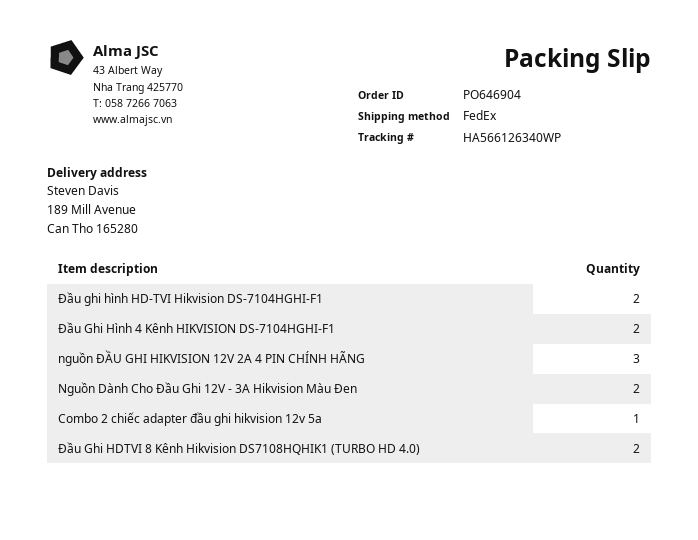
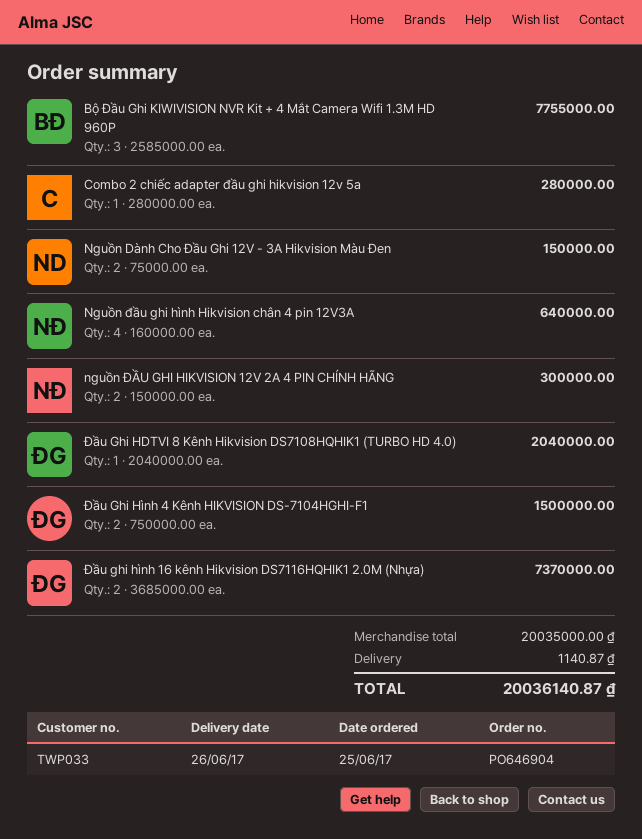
Đầu ghi hình HD-TVI Hikvision DS-7104HGHI-F1: 2 -> none
nguồn ĐẦU GHI HIKVISION 12V 2A 4 PIN CHÍNH HÃNG: 3 -> 2
Đầu Ghi HDTVI 8 Kênh Hikvision DS7108HQHIK1 (TURBO HD 4.0): 2 -> 1
Bộ Đầu Ghi KIWIVISION NVR Kit + 4 Mắt Camera Wifi 1.3M HD 960P: none -> 3
Nguồn đầu ghi hình Hikvision chân 4 pin 12V3A: none -> 4
Đầu ghi hình 16 kênh Hikvision DS7116HQHIK1 2.0M (Nhựa): none -> 2

